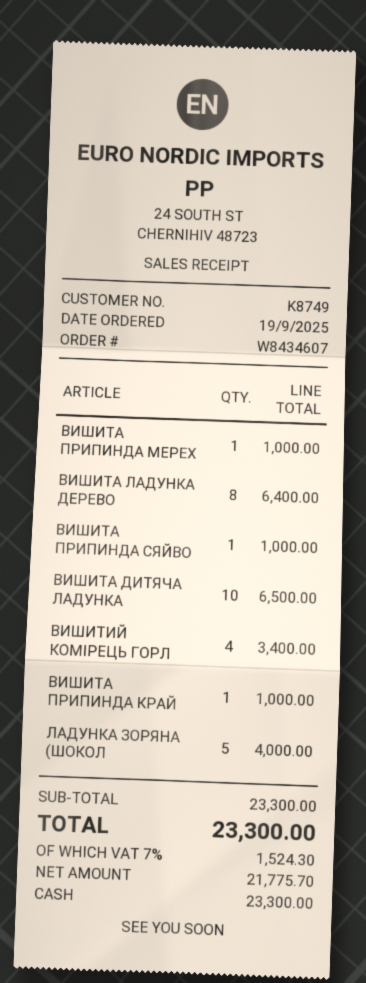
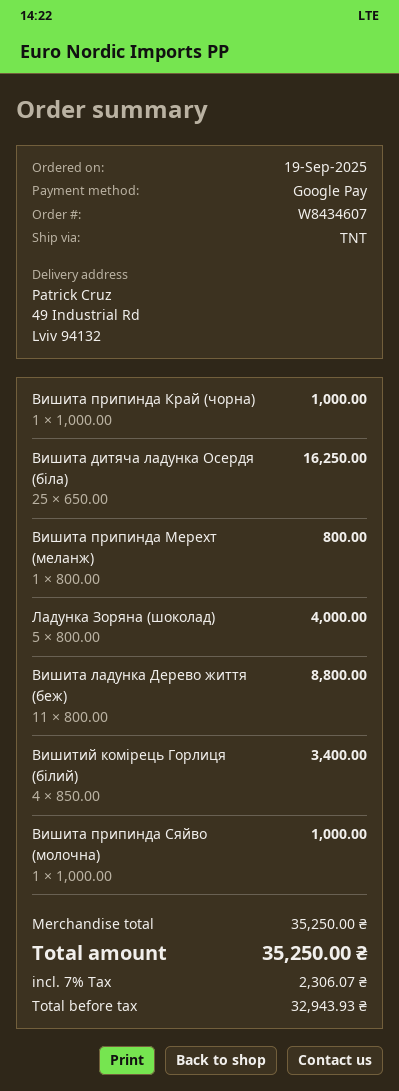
payment method: cash -> Google Pay
ВИШИТА ПРИПИНДА МЕРЕХ: 1 for 1000.00 -> 1 for 800.00
ВИШИТА ЛАДУНКА ДЕРЕВО: 8 for 6400.00 -> 11 for 8800.00
ВИШИТА ДИТЯЧА ЛАДУНКА: 10 for 6500.00 -> 25 for 16250.00
subtotal: 23300.00 -> 35250.00
net: 21775.70 -> 32943.93
tax: 7% = 1524.30 -> 7% = 2306.07
total: 23300.00 -> 35250.00

